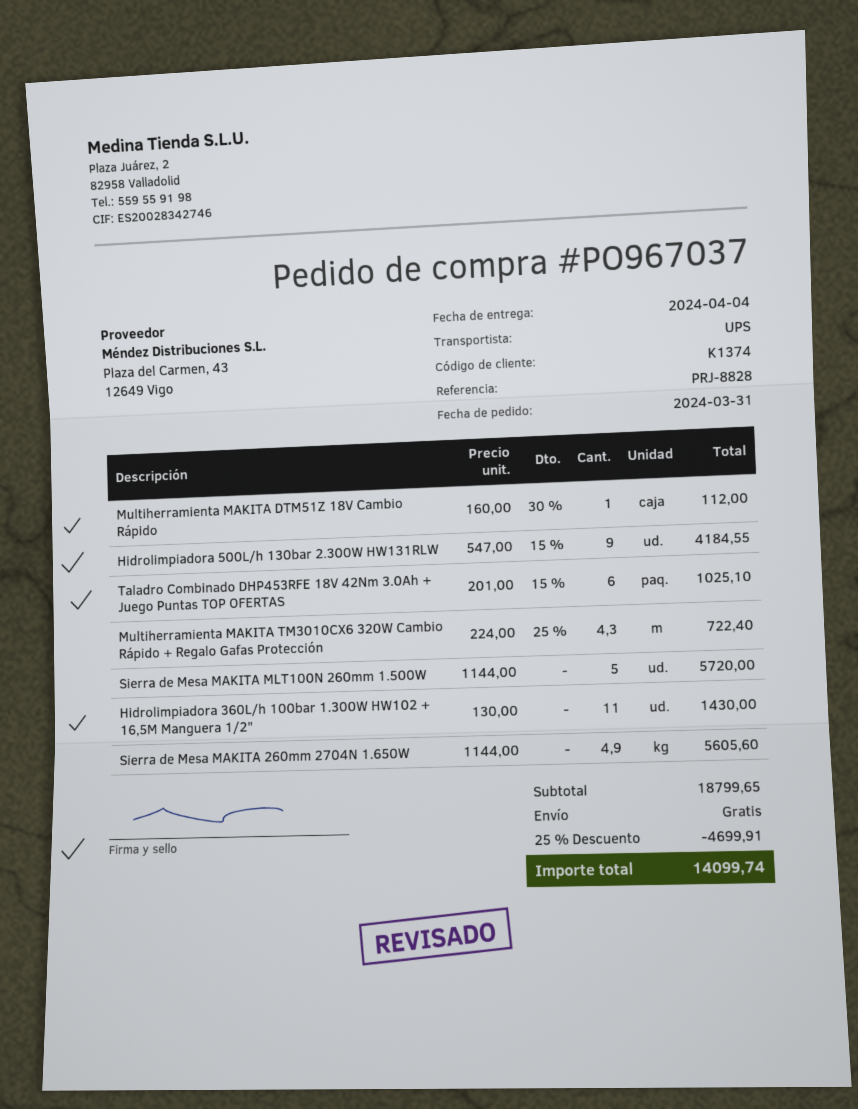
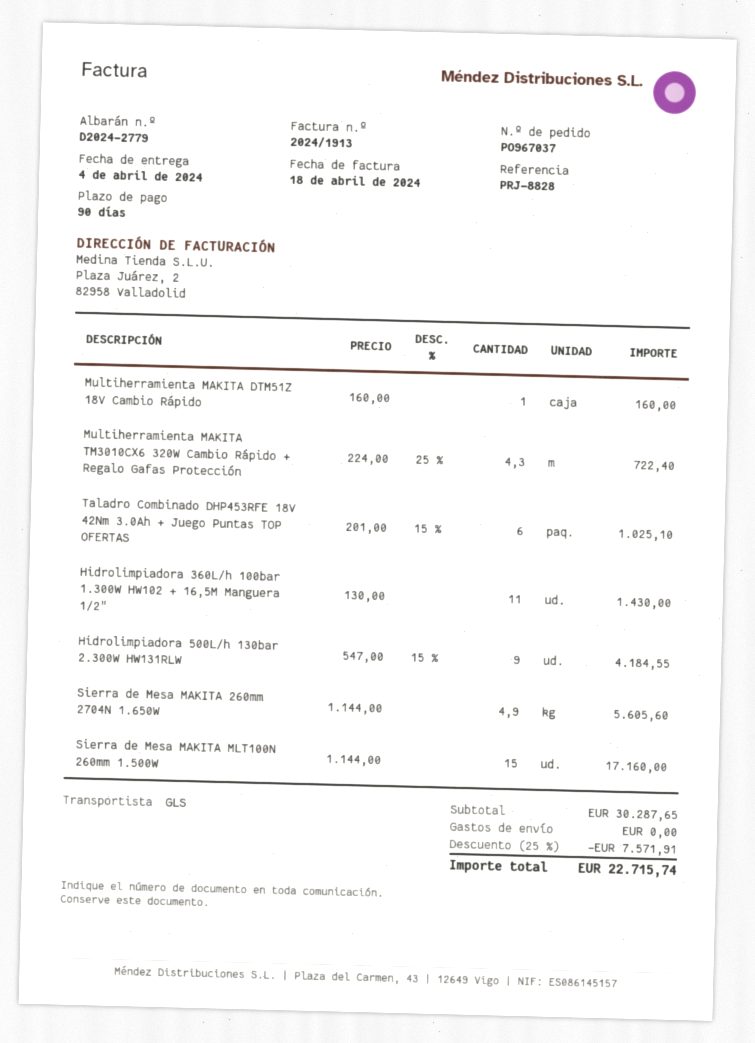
shipping method: UPS -> GLS
Multiherramienta MAKITA DTM51Z 18V Cambio Rápido: 1 x 160.00 - 30% = 112.00 -> 1 x 160.00 = 160.00
Sierra de Mesa MAKITA MLT100N 260mm 1.500W: 5 x 1144.00 = 5720.00 -> 15 x 1144.00 = 17160.00
subtotal: 18799.65 -> 30287.65
discount: 25% = 4699.91 -> 25% = 7571.91
total: 14099.74 -> 22715.74

